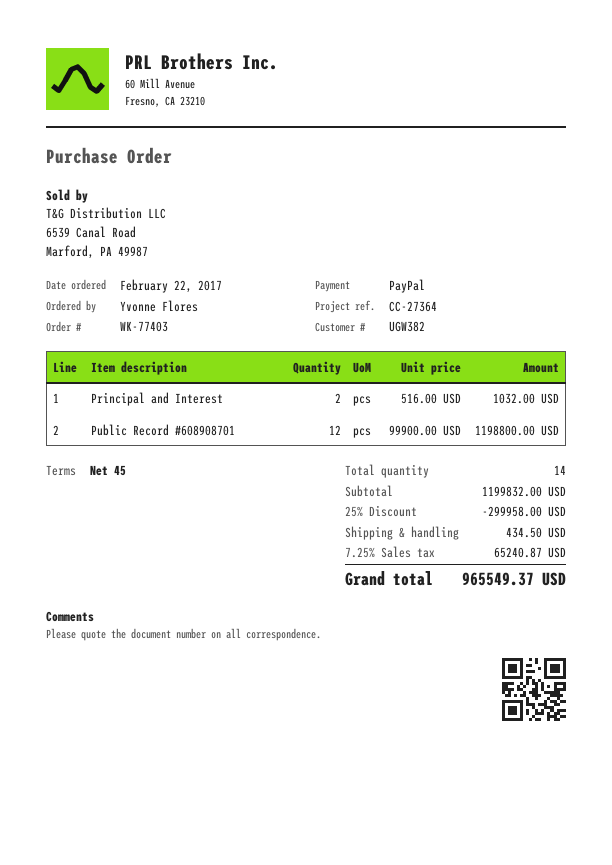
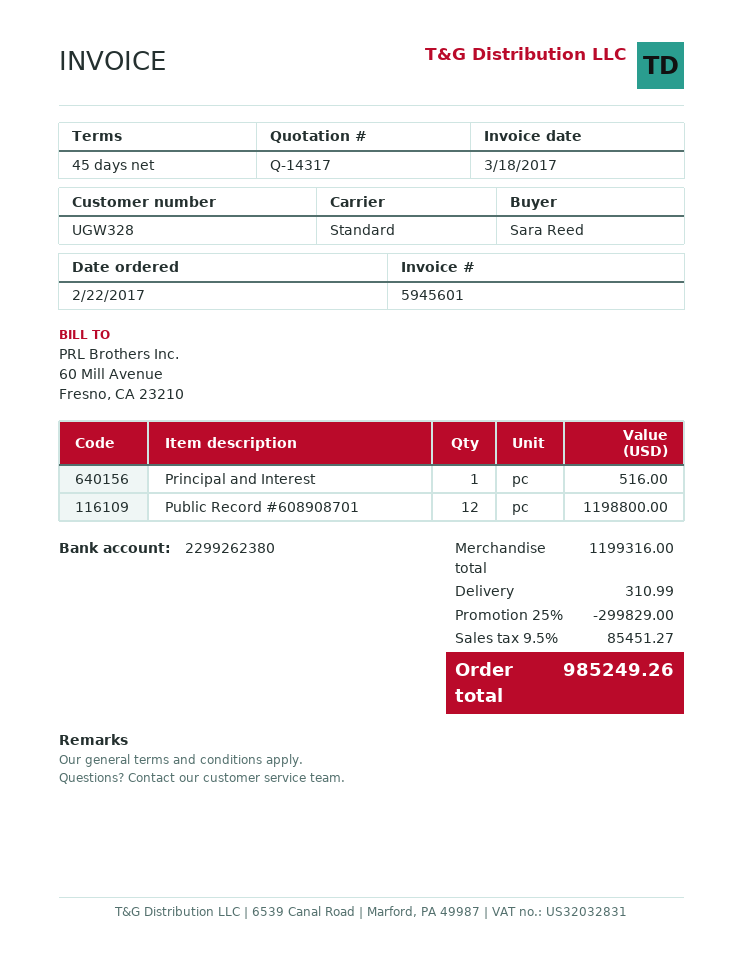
customer number: UGW382 -> UGW328
ordered by: Yvonne Flores -> Sara Reed
Principal and Interest: 2 for 1032.00 -> 1 for 516.00
subtotal: 1199832.00 -> 1199316.00
discount: 25% = 299958.00 -> 25% = 299829.00
shipping: 434.50 -> 310.99
tax: 7.25% = 65240.87 -> 9.5% = 85451.27
total: 965549.37 -> 985249.26

